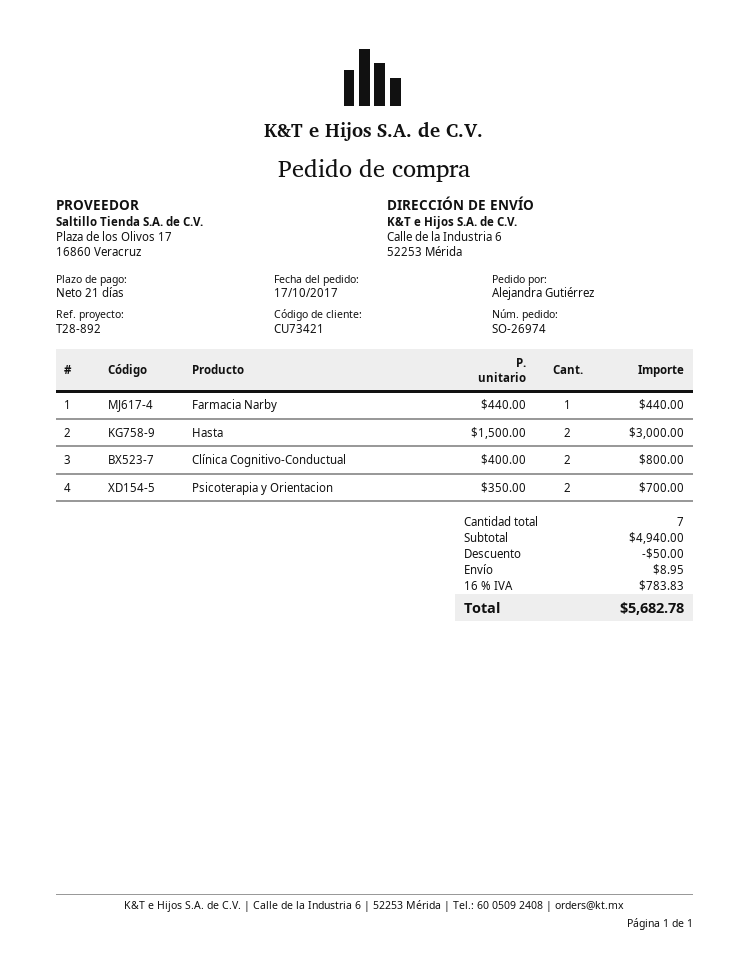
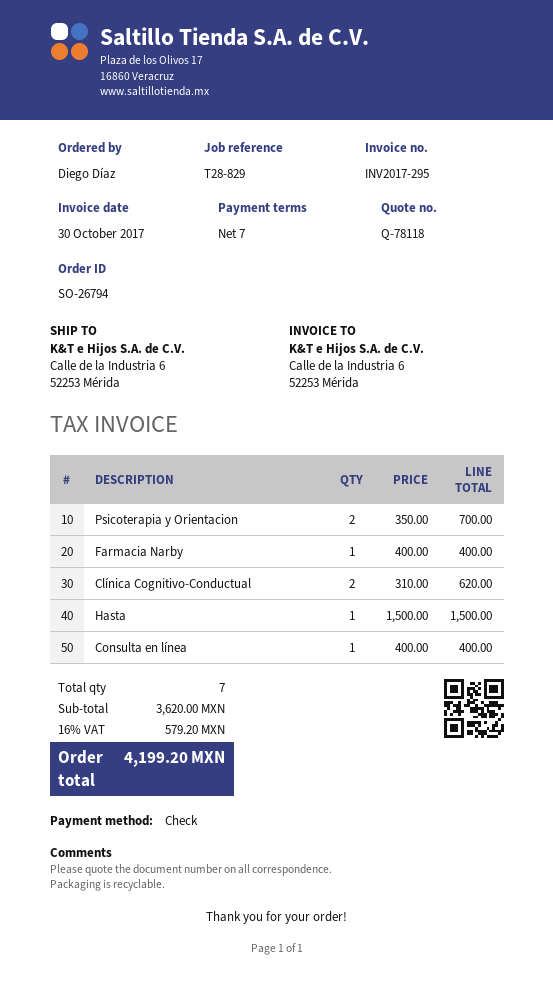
order number: SO-26974 -> SO-26794
payment terms: 21 days -> 7 days
reference: T28-892 -> T28-829
ordered by: Alejandra Gutiérrez -> Diego Díaz
Farmacia Narby: 1 x 440.00 = 440.00 -> 1 x 400.00 = 400.00
Hasta: 2 x 1500.00 = 3000.00 -> 1 x 1500.00 = 1500.00
Clínica Cognitivo-Conductual: 2 x 400.00 = 800.00 -> 2 x 310.00 = 620.00
Consulta en línea: none -> 1 x 400.00 = 400.00
subtotal: 4940.00 -> 3620.00
discount: 50.00 -> none
shipping: 8.95 -> none
tax: 16% = 783.83 -> 16% = 579.20
total: 5682.78 -> 4199.20

